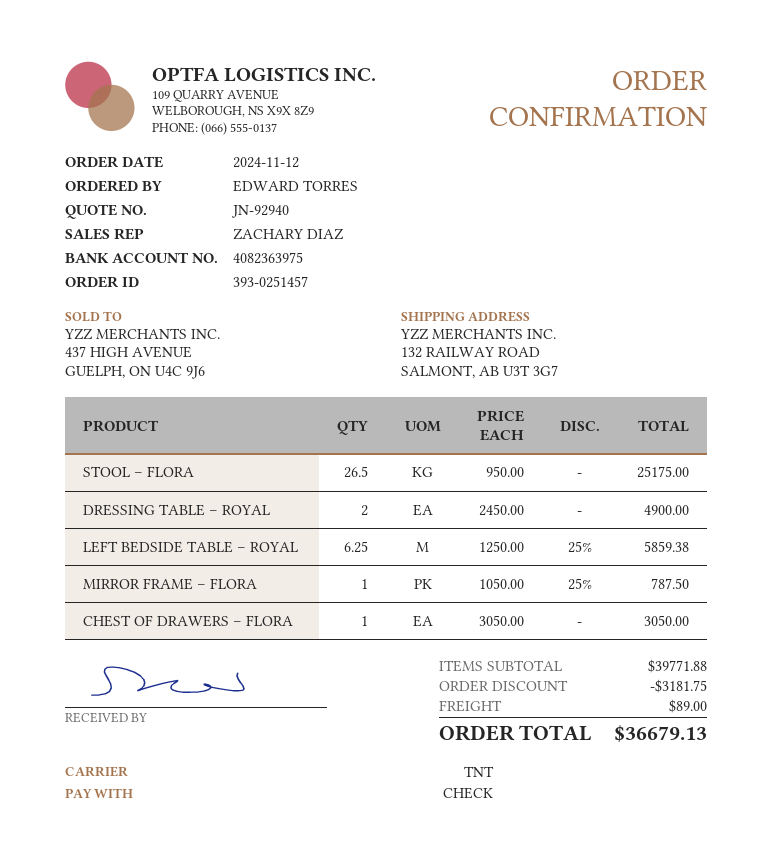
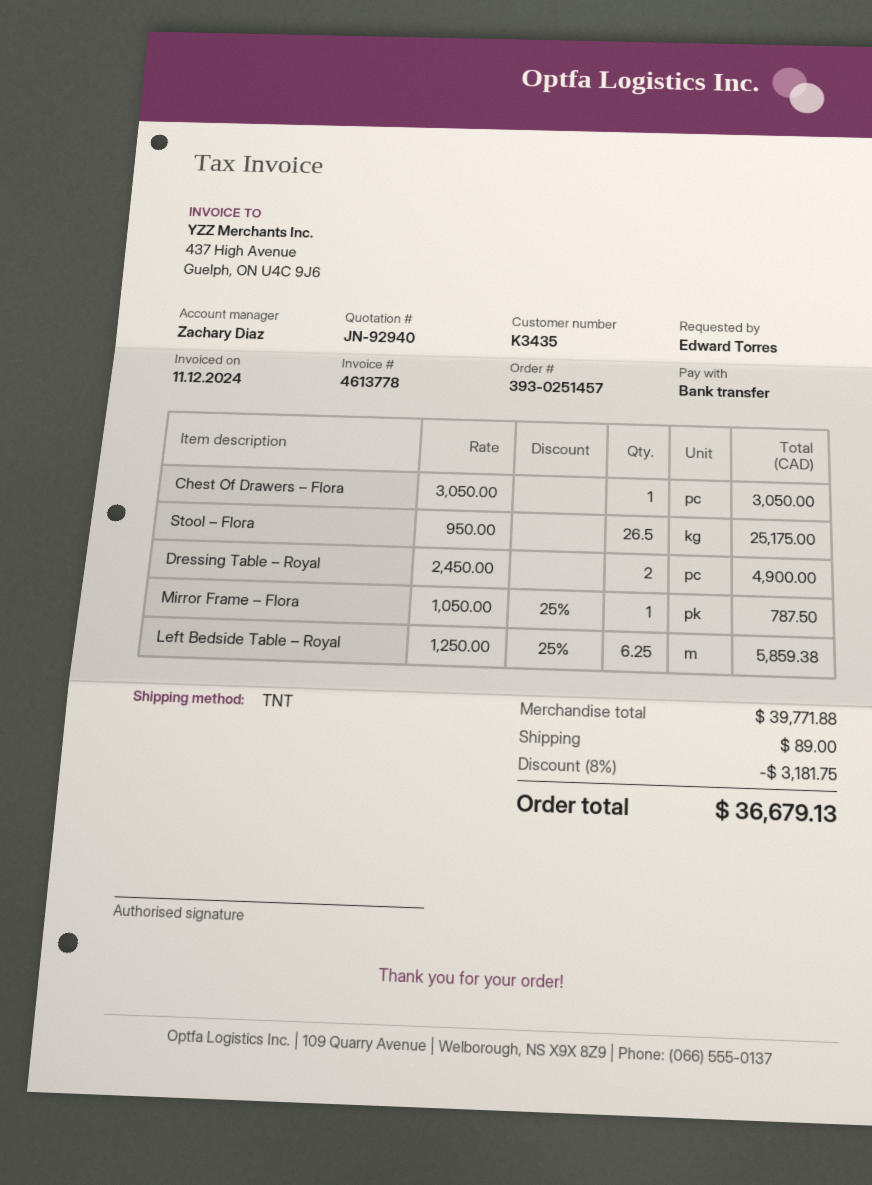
payment method: cheque -> bank transfer

